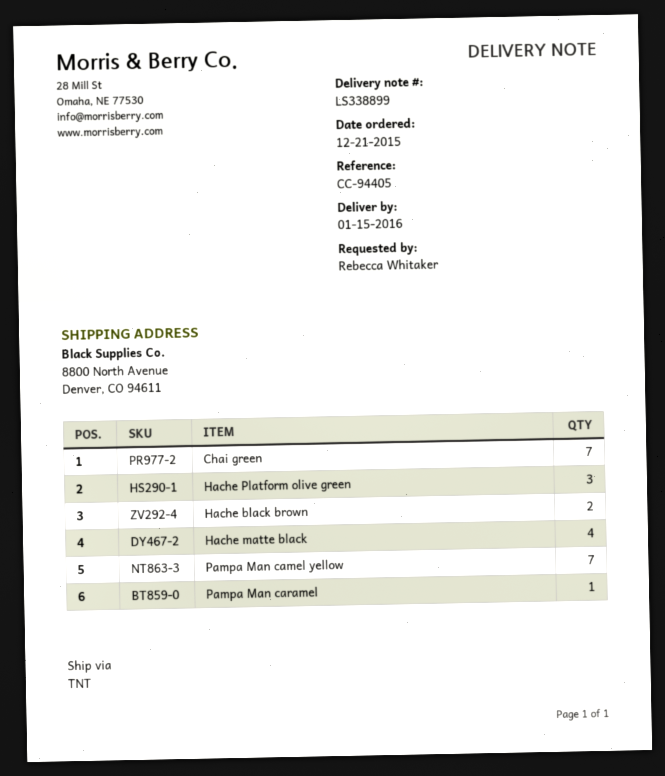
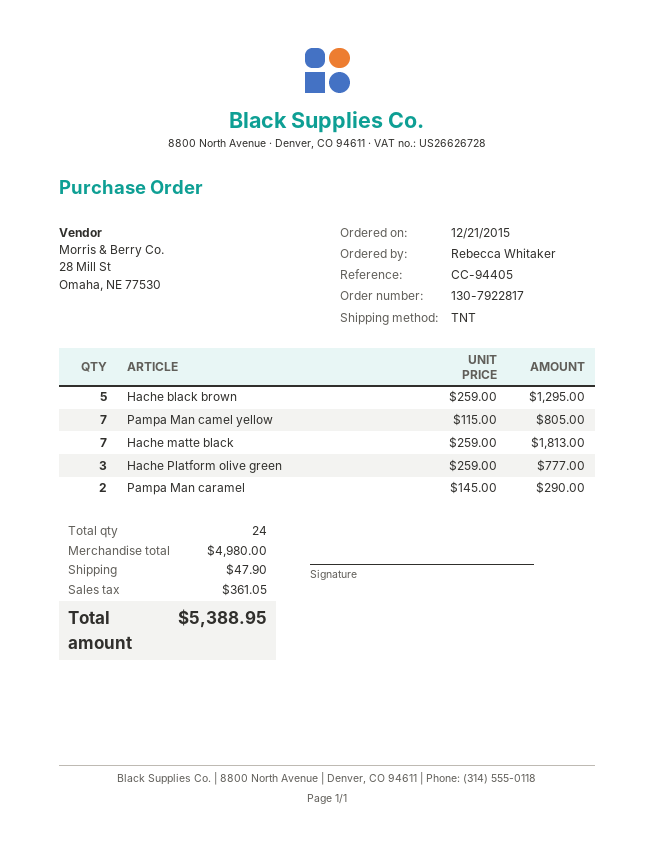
Chai green: 7 -> none
Hache black brown: 2 -> 5
Hache matte black: 4 -> 7
Pampa Man caramel: 1 -> 2

